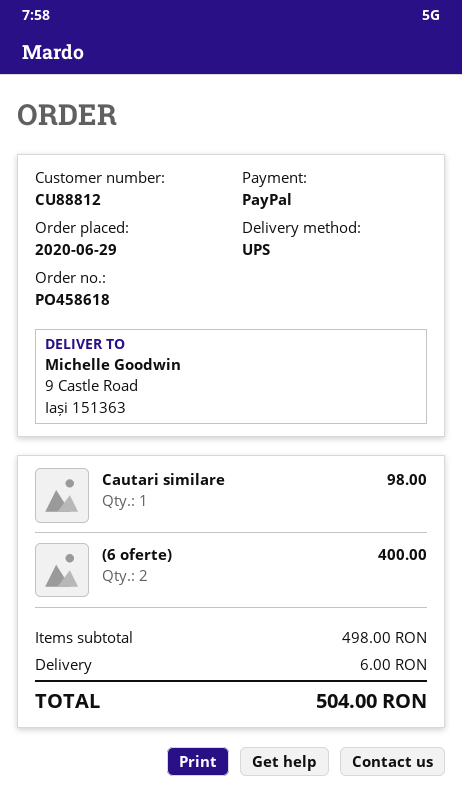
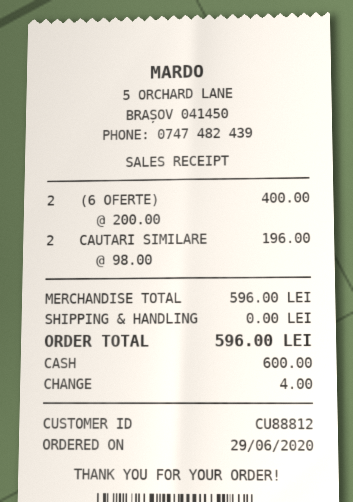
payment method: PayPal -> cash
Cautari similare: 1 for 98.00 -> 2 for 196.00
subtotal: 498.00 -> 596.00
shipping: 6.00 -> 0.00
total: 504.00 -> 596.00

